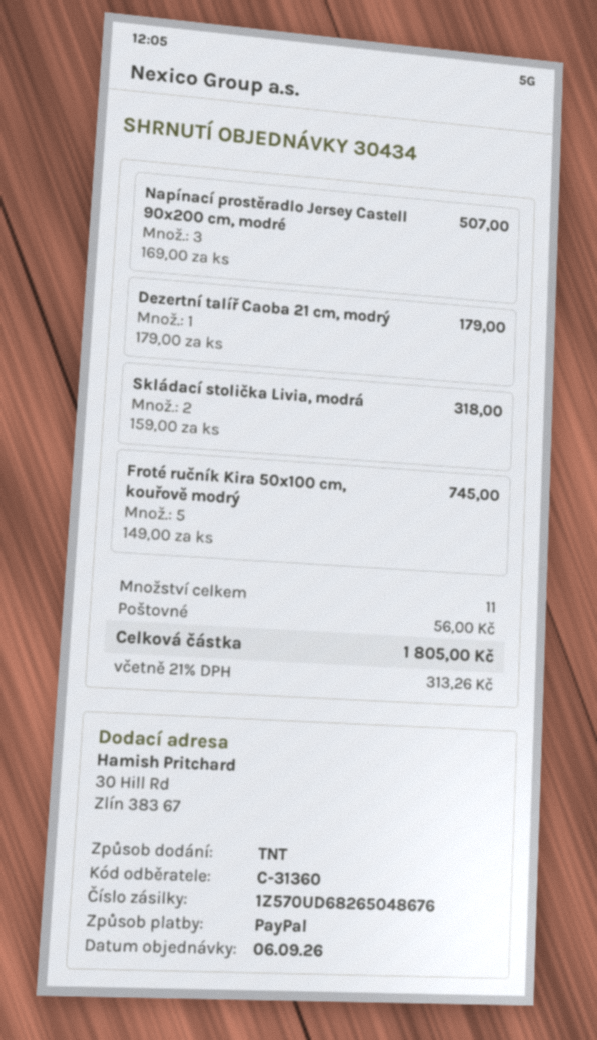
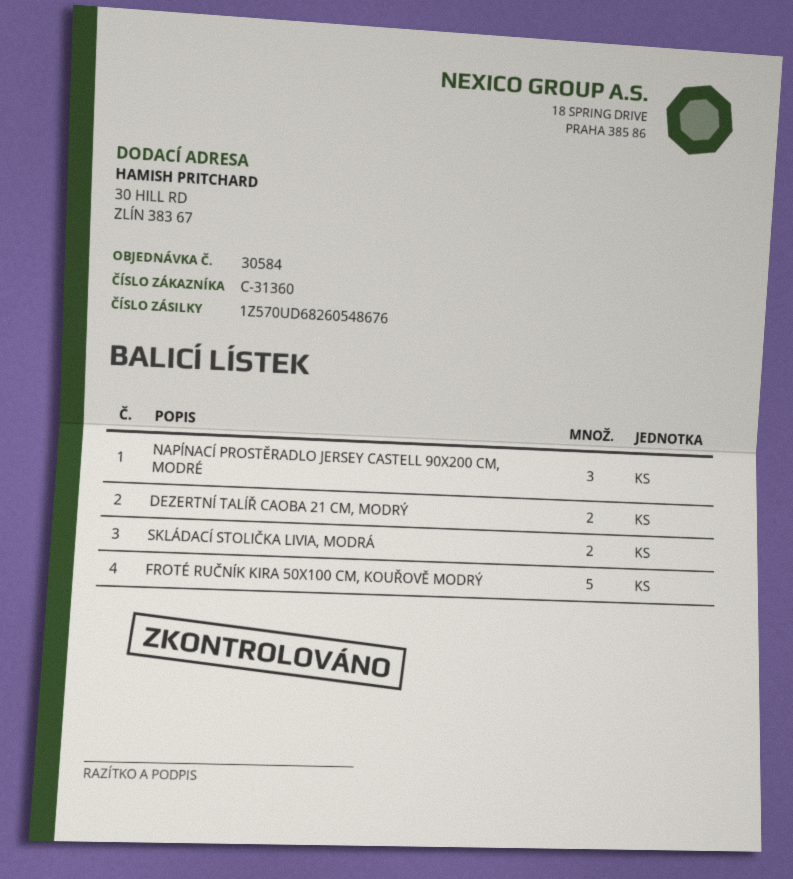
order number: 30434 -> 30584
tracking number: 1Z570UD68265048676 -> 1Z570UD68260548676
Dezertní talíř Caoba 21 cm, modrý: 1 -> 2

